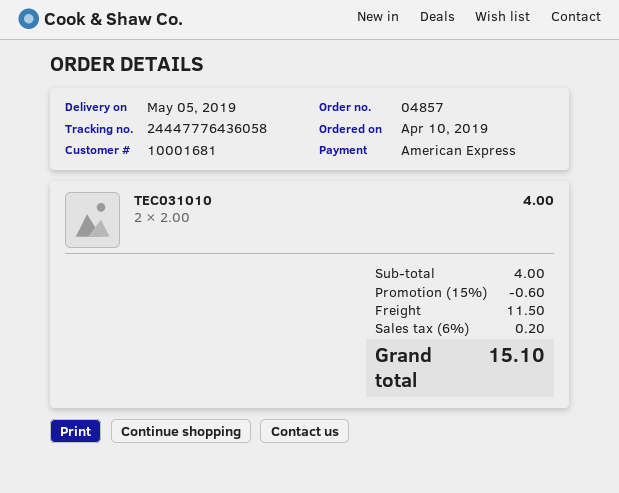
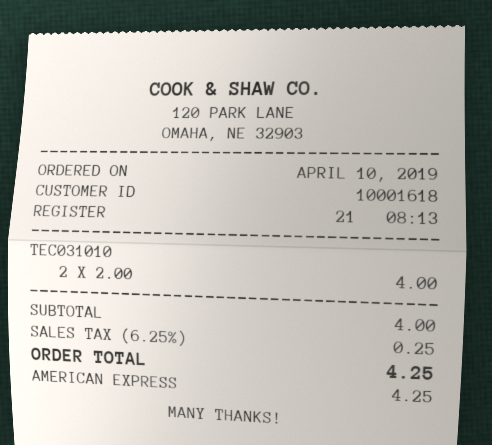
customer number: 10001681 -> 10001618
discount: 15% = 0.60 -> none
shipping: 11.50 -> none
tax: 6% = 0.20 -> 6.25% = 0.25
total: 15.10 -> 4.25

